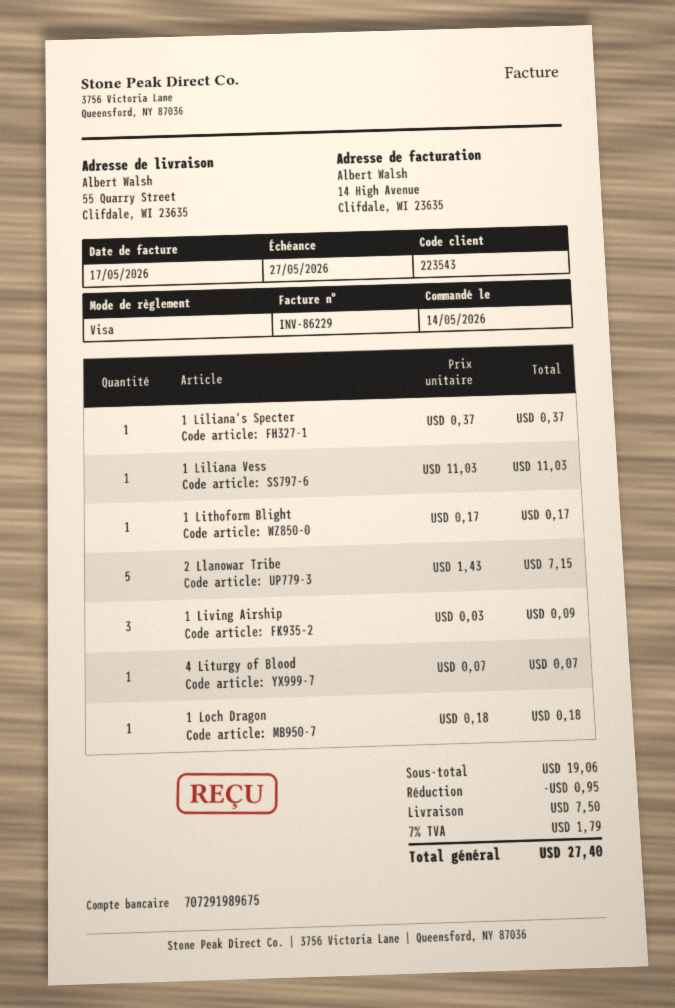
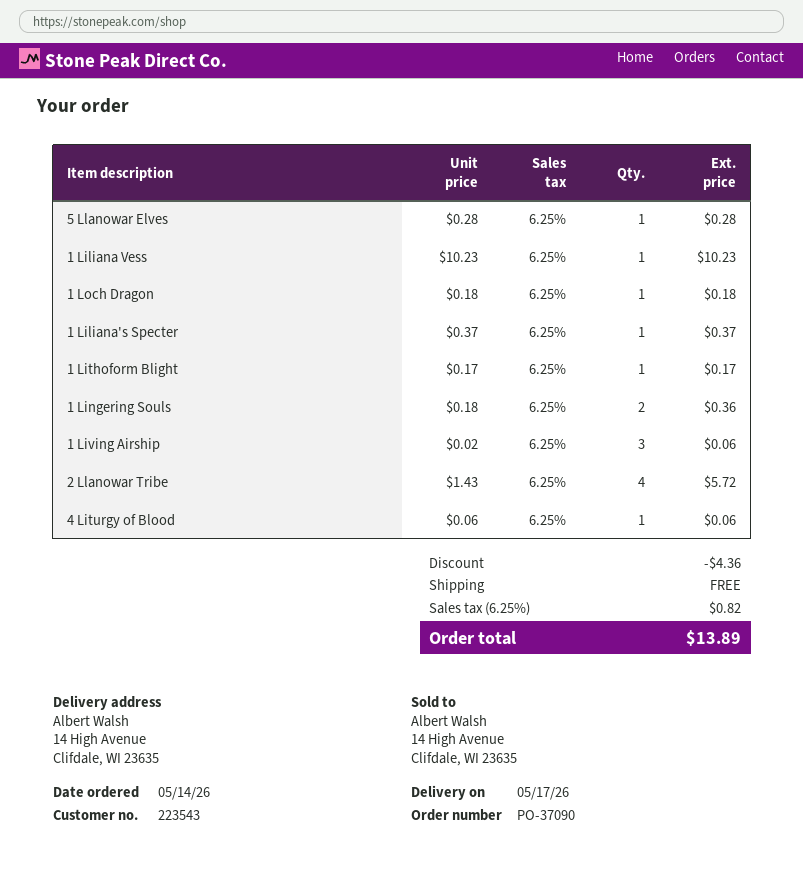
ship to: 55 Quarry Street, Clifdale, WI 23635 -> 14 High Avenue, Clifdale, WI 23635
1 Liliana Vess: 1 x 11.03 = 11.03 -> 1 x 10.23 = 10.23
2 Llanowar Tribe: 5 x 1.43 = 7.15 -> 4 x 1.43 = 5.72
1 Living Airship: 3 x 0.03 = 0.09 -> 3 x 0.02 = 0.06
4 Liturgy of Blood: 1 x 0.07 = 0.07 -> 1 x 0.06 = 0.06
5 Llanowar Elves: none -> 1 x 0.28 = 0.28
1 Lingering Souls: none -> 2 x 0.18 = 0.36
discount: 0.95 -> 4.36
shipping: 7.50 -> 0.00
tax: 7% = 1.79 -> 6.25% = 0.82
total: 27.40 -> 13.89

